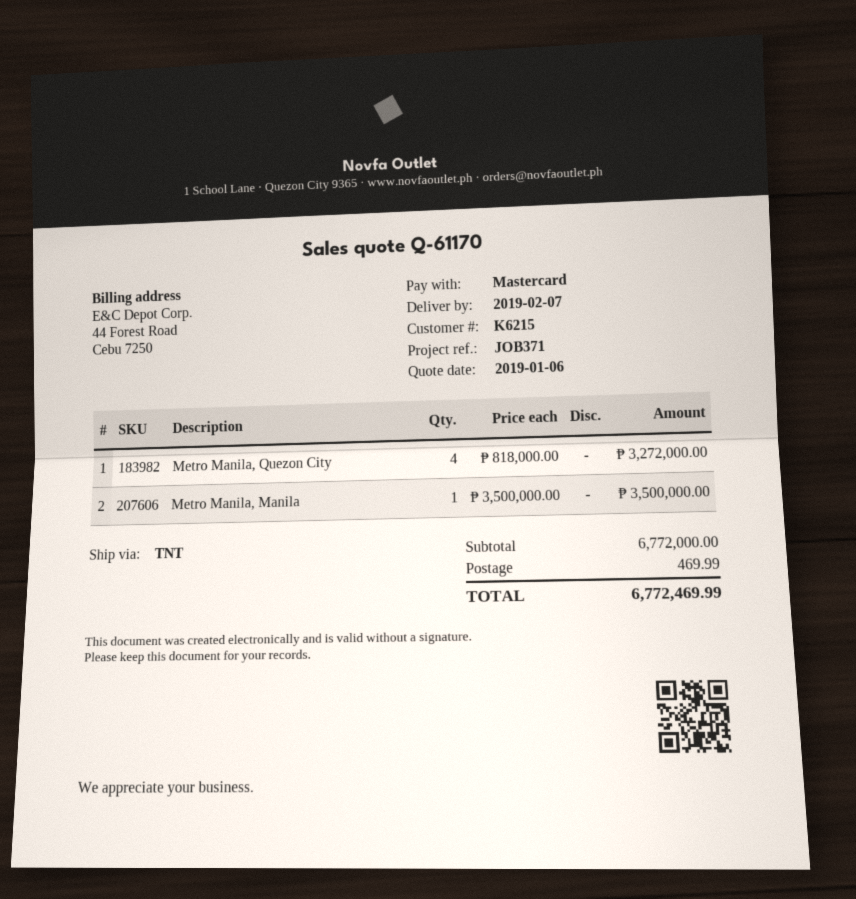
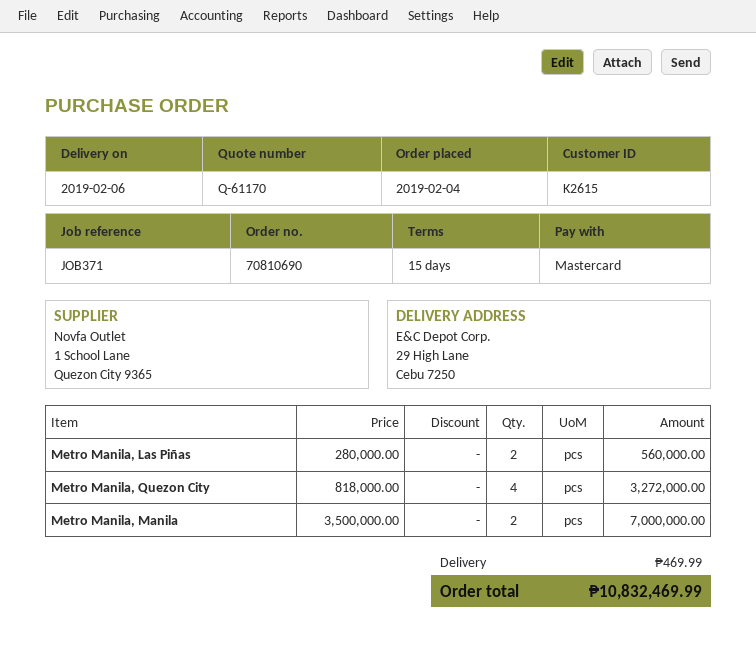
delivery date: 2019-02-07 -> 2019-02-06
customer number: K6215 -> K2615
Metro Manila, Manila: 1 x 3500000.00 = 3500000.00 -> 2 x 3500000.00 = 7000000.00
Metro Manila, Las Piñas: none -> 2 x 280000.00 = 560000.00
total: 6772469.99 -> 10832469.99

